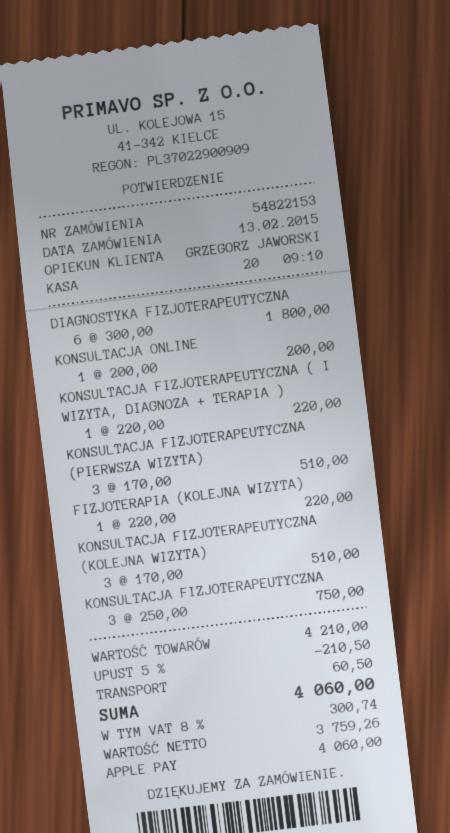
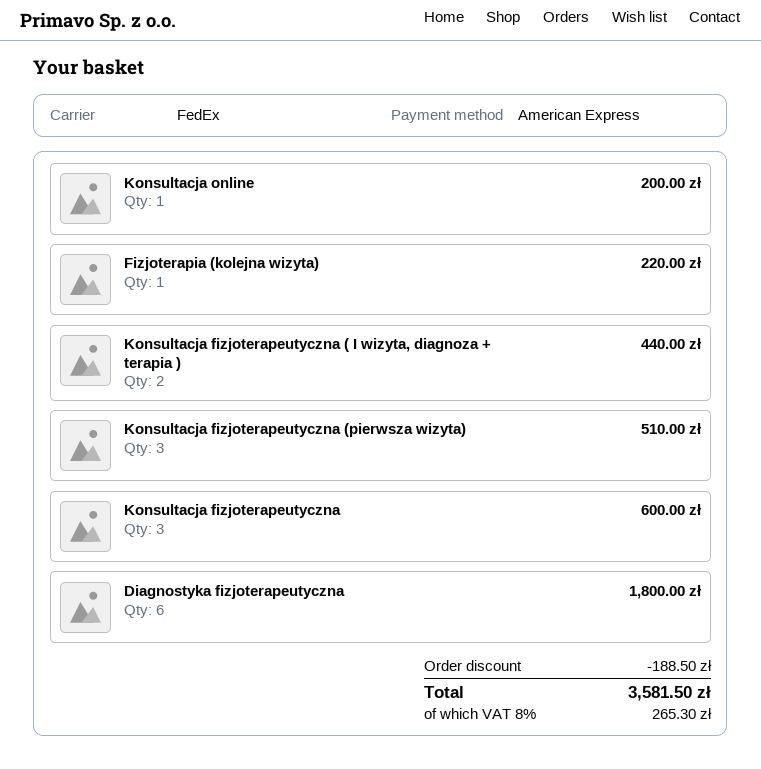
payment method: Apple Pay -> American Express
KONSULTACJA FIZJOTERAPEUTYCZNA ( I WIZYTA, DIAGNOZA + TERAPIA ): 1 for 220.00 -> 2 for 440.00
KONSULTACJA FIZJOTERAPEUTYCZNA (KOLEJNA WIZYTA): 3 for 510.00 -> none
KONSULTACJA FIZJOTERAPEUTYCZNA: 3 for 750.00 -> 3 for 600.00
discount: 210.50 -> 188.50
shipping: 60.50 -> none
tax: 8% = 300.74 -> 8% = 265.30
total: 4060.00 -> 3581.50

